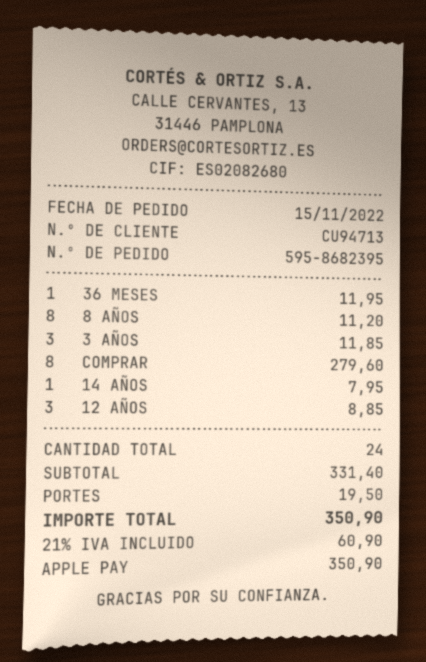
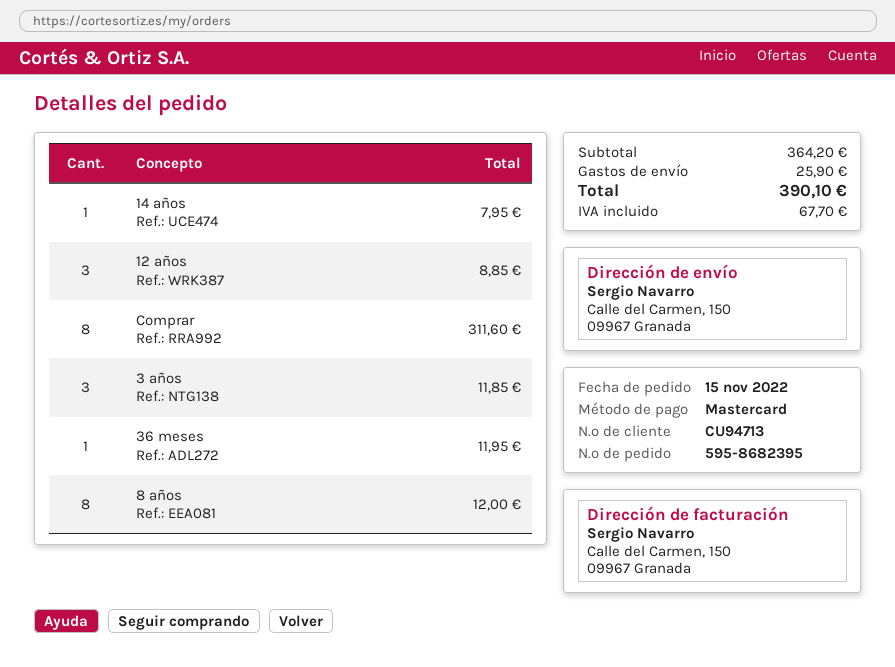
payment method: Apple Pay -> Mastercard
8 AÑOS: 8 for 11.20 -> 8 for 12.00
COMPRAR: 8 for 279.60 -> 8 for 311.60
subtotal: 331.40 -> 364.20
shipping: 19.50 -> 25.90
tax: 60.90 -> 67.70
total: 350.90 -> 390.10

